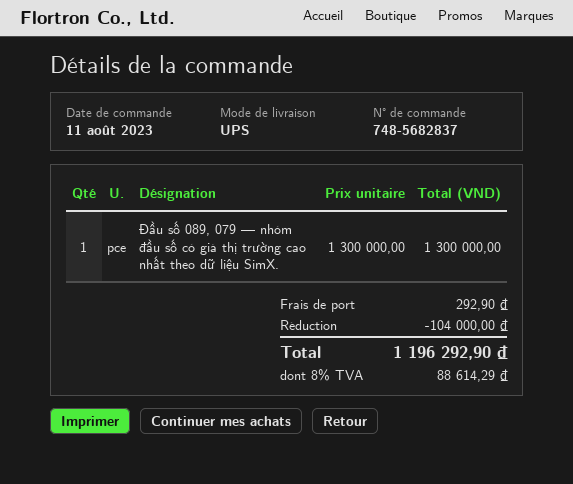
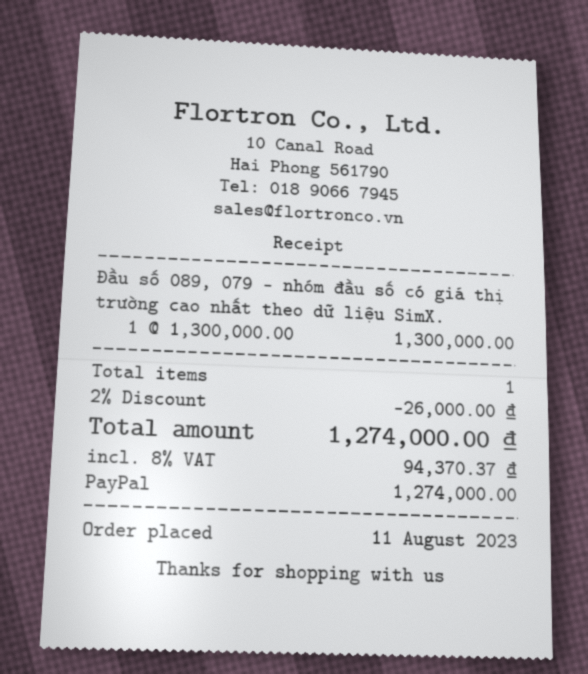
discount: 104000.00 -> 26000.00
shipping: 292.90 -> none
tax: 8% = 88614.29 -> 8% = 94370.37
total: 1196292.90 -> 1274000.00

